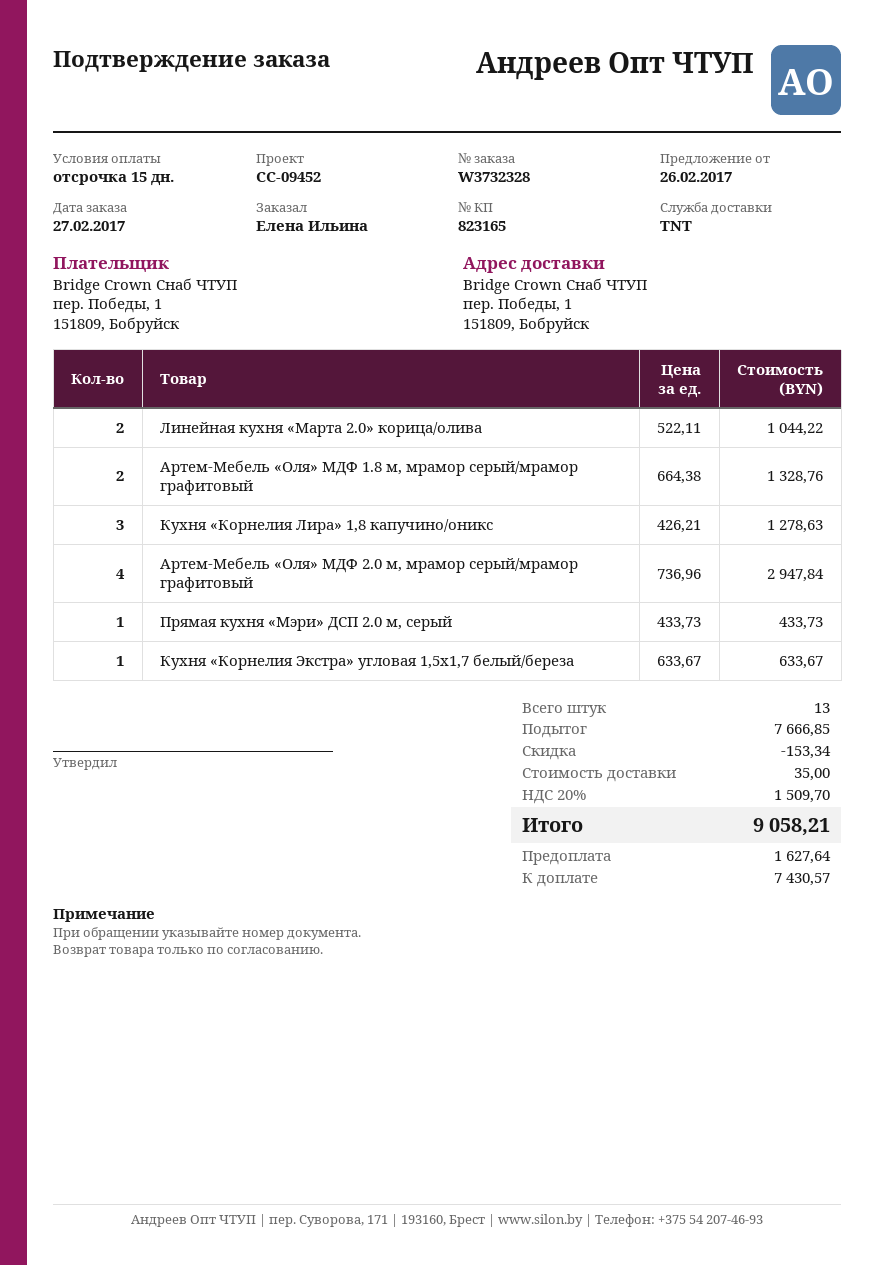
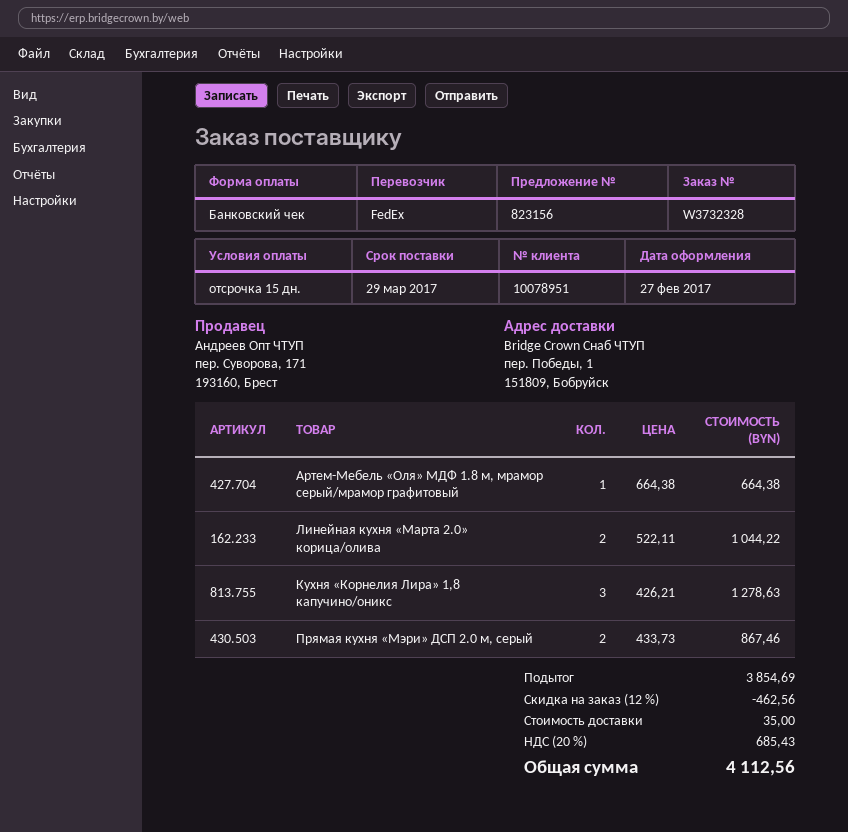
quote number: 823165 -> 823156
shipping method: TNT -> FedEx
Артем-Мебель «Оля» МДФ 1.8 м, мрамор серый/мрамор графитовый: 2 x 664.38 = 1328.76 -> 1 x 664.38 = 664.38
Артем-Мебель «Оля» МДФ 2.0 м, мрамор серый/мрамор графитовый: 4 x 736.96 = 2947.84 -> none
Прямая кухня «Мэри» ДСП 2.0 м, серый: 1 x 433.73 = 433.73 -> 2 x 433.73 = 867.46
Кухня «Корнелия Экстра» угловая 1,5x1,7 белый/береза: 1 x 633.67 = 633.67 -> none
subtotal: 7666.85 -> 3854.69
discount: 153.34 -> 462.56
tax: 20% = 1509.70 -> 20% = 685.43
total: 9058.21 -> 4112.56

